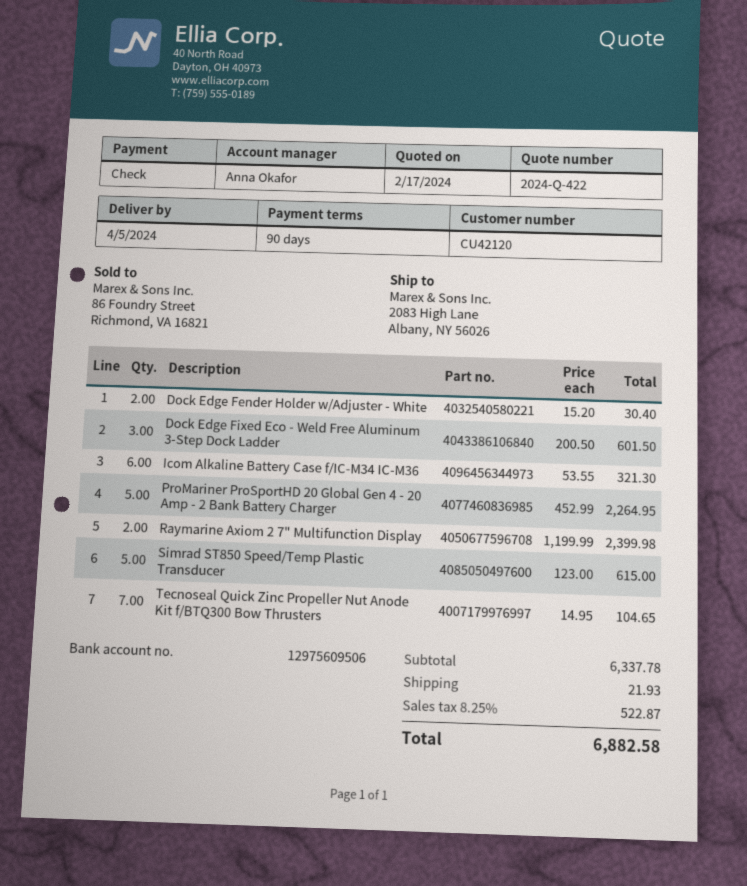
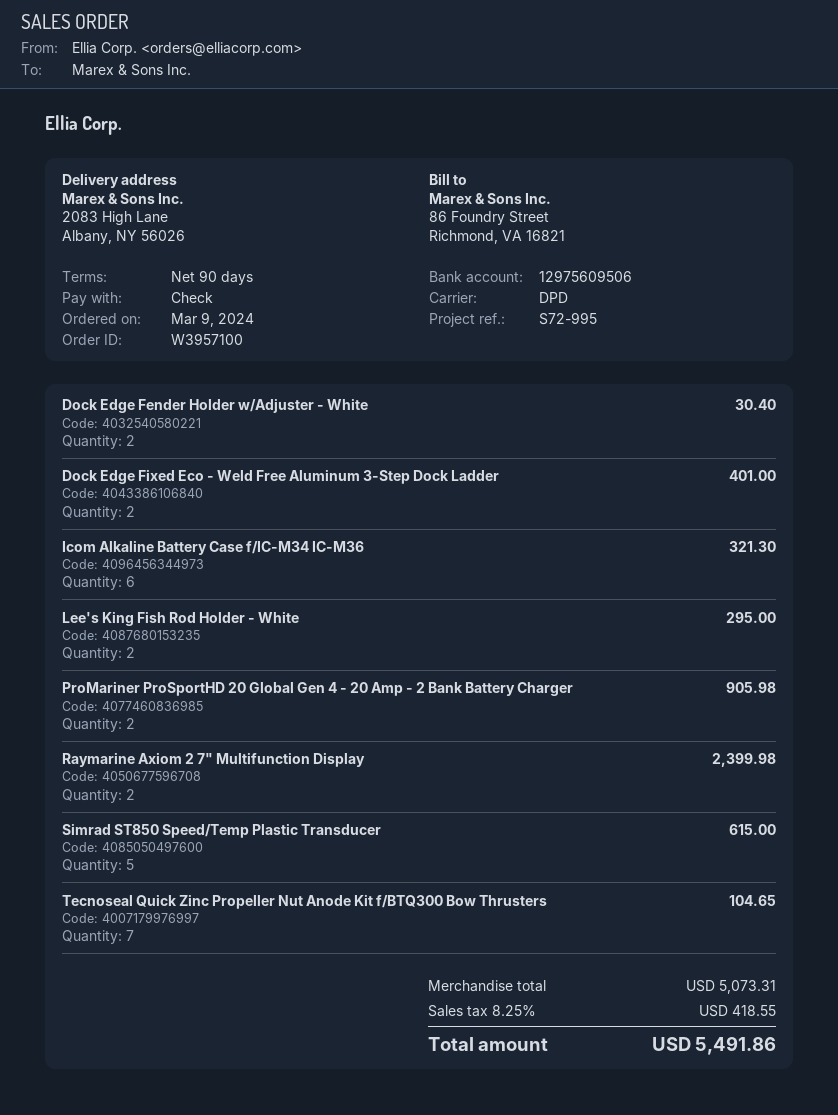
Dock Edge Fixed Eco - Weld Free Aluminum 3-Step Dock Ladder: 3 for 601.50 -> 2 for 401.00
ProMariner ProSportHD 20 Global Gen 4 - 20 Amp - 2 Bank Battery Charger: 5 for 2264.95 -> 2 for 905.98
Lee's King Fish Rod Holder - White: none -> 2 for 295.00
subtotal: 6337.78 -> 5073.31
shipping: 21.93 -> none
tax: 8.25% = 522.87 -> 8.25% = 418.55
total: 6882.58 -> 5491.86

